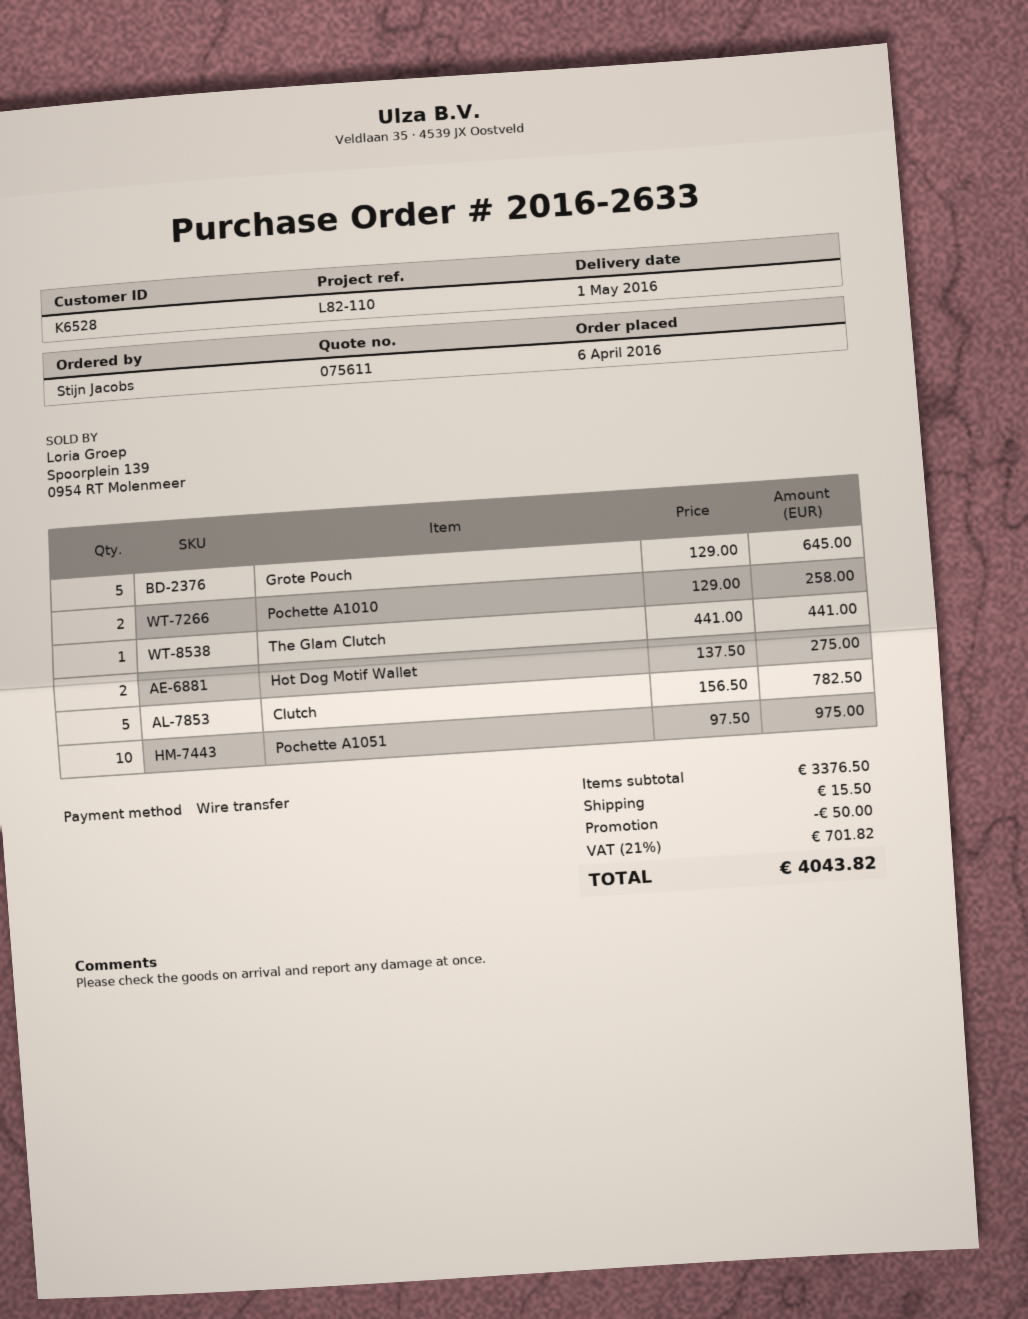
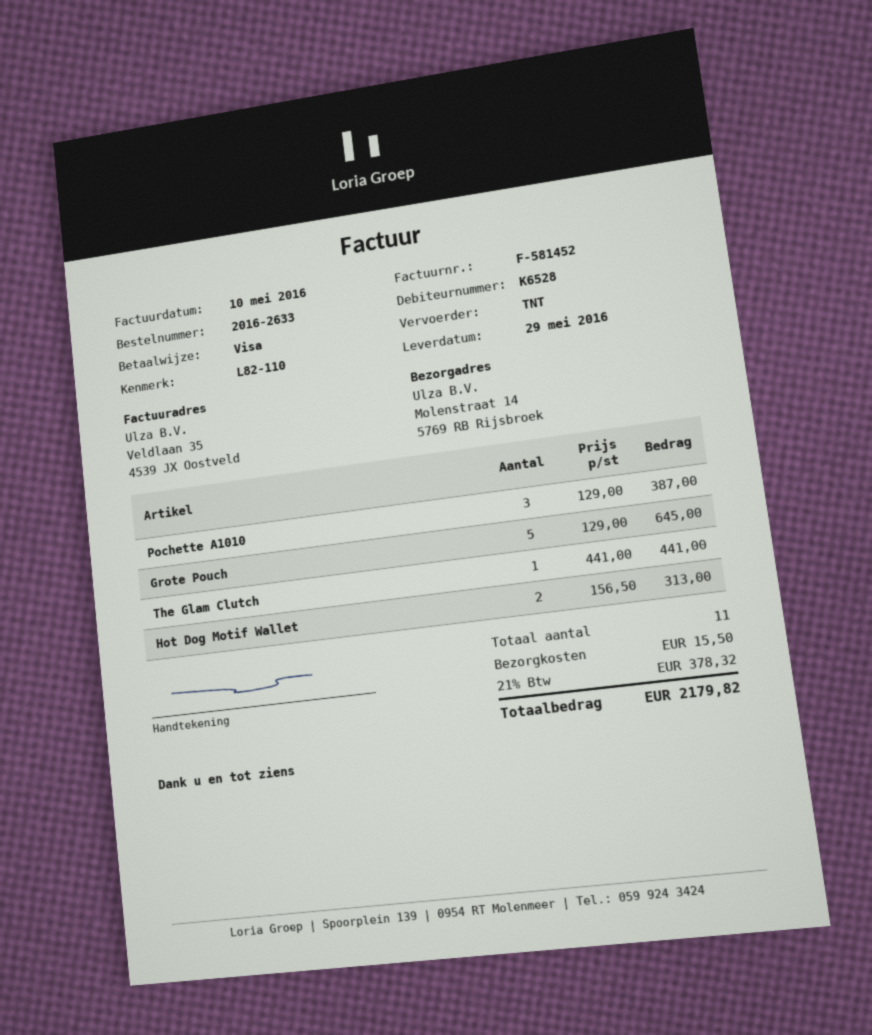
delivery date: 2016-05-01 -> 2016-05-29
payment method: bank transfer -> Visa
Pochette A1010: 2 x 129.00 = 258.00 -> 3 x 129.00 = 387.00
Hot Dog Motif Wallet: 2 x 137.50 = 275.00 -> 2 x 156.50 = 313.00
Clutch: 5 x 156.50 = 782.50 -> none
Pochette A1051: 10 x 97.50 = 975.00 -> none
discount: 50.00 -> none
tax: 21% = 701.82 -> 21% = 378.32
total: 4043.82 -> 2179.82

